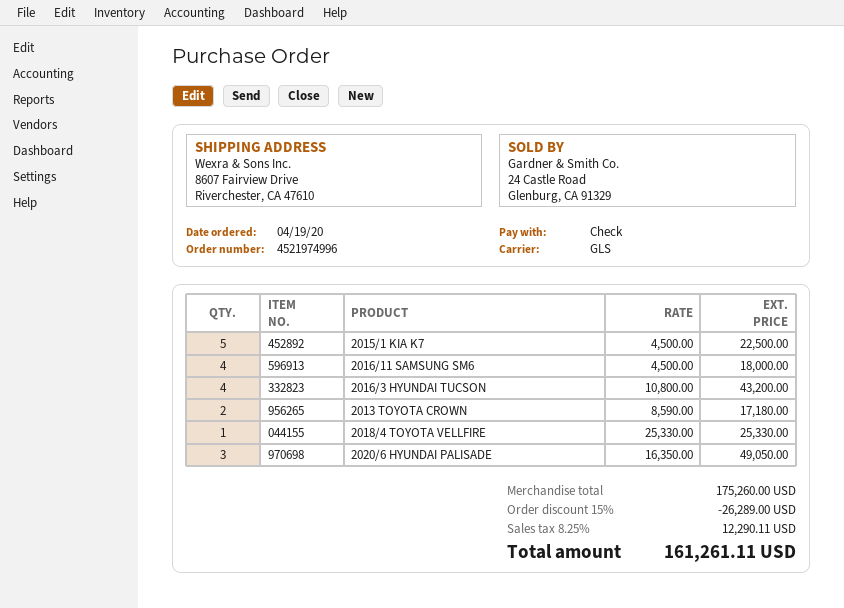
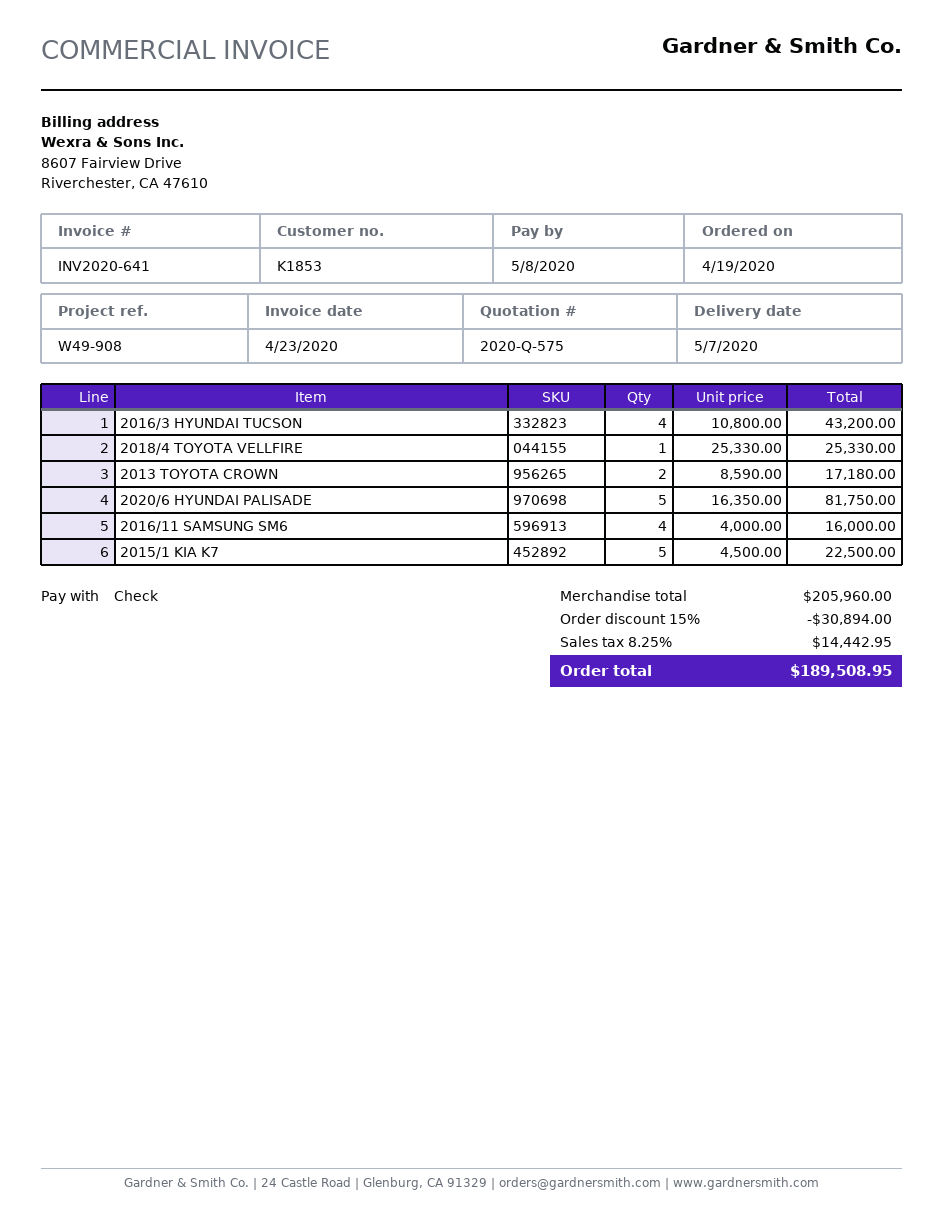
2016/11 SAMSUNG SM6: 4 x 4500.00 = 18000.00 -> 4 x 4000.00 = 16000.00
2020/6 HYUNDAI PALISADE: 3 x 16350.00 = 49050.00 -> 5 x 16350.00 = 81750.00
subtotal: 175260.00 -> 205960.00
discount: 15% = 26289.00 -> 15% = 30894.00
tax: 8.25% = 12290.11 -> 8.25% = 14442.95
total: 161261.11 -> 189508.95

